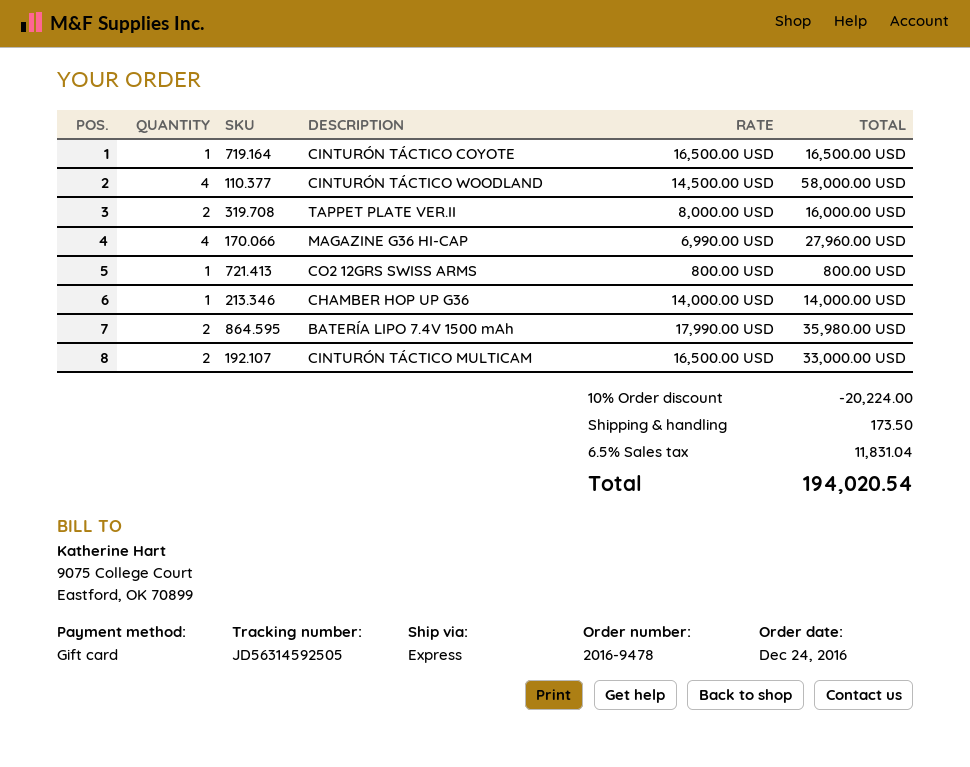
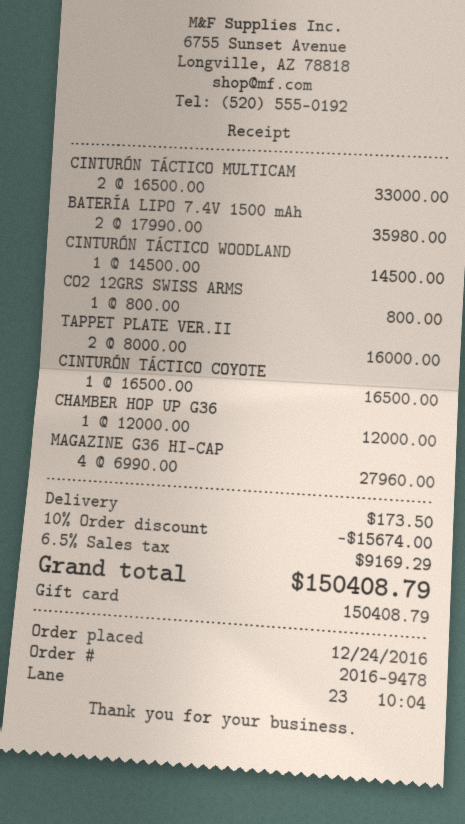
CINTURÓN TÁCTICO WOODLAND: 4 x 14500.00 = 58000.00 -> 1 x 14500.00 = 14500.00
CHAMBER HOP UP G36: 1 x 14000.00 = 14000.00 -> 1 x 12000.00 = 12000.00
discount: 10% = 20224.00 -> 10% = 15674.00
tax: 6.5% = 11831.04 -> 6.5% = 9169.29
total: 194020.54 -> 150408.79

